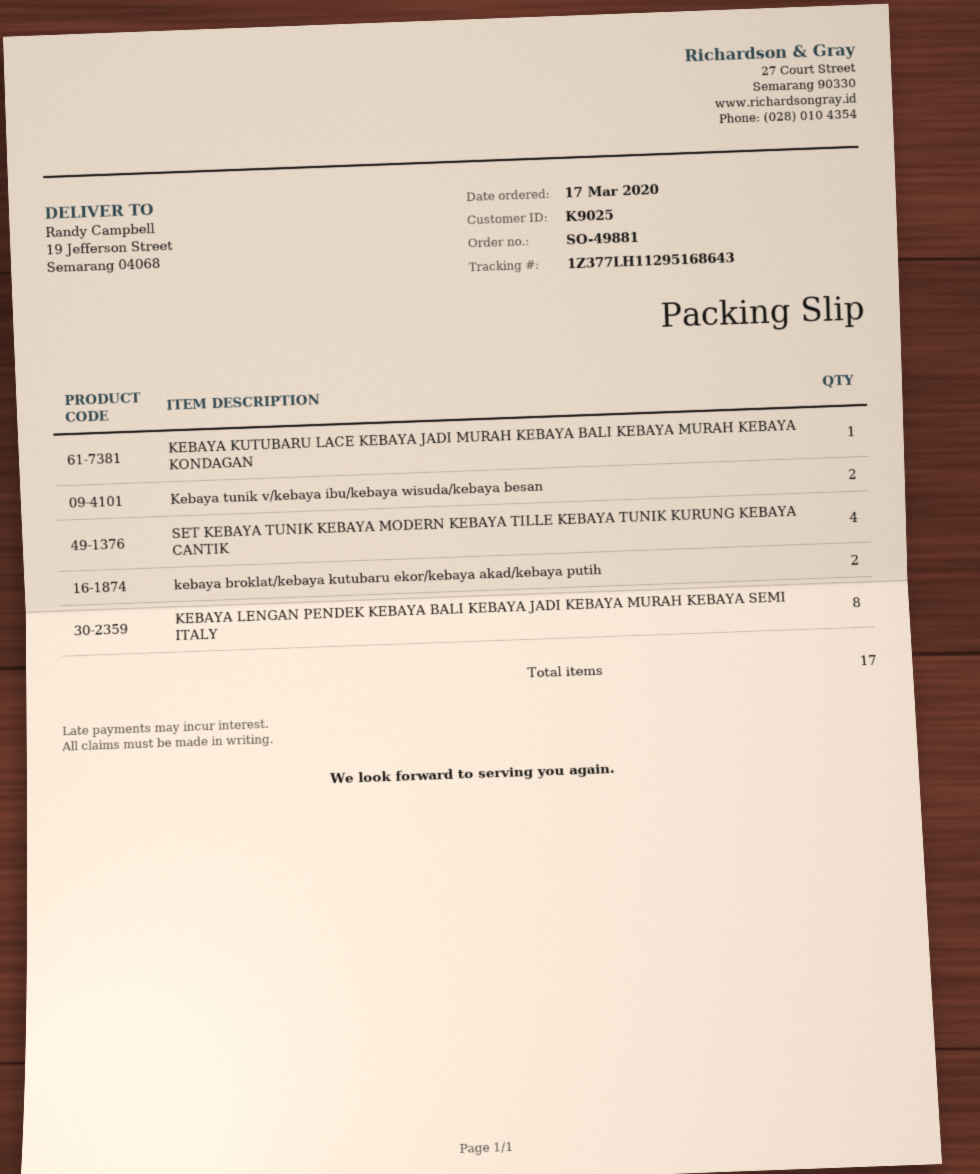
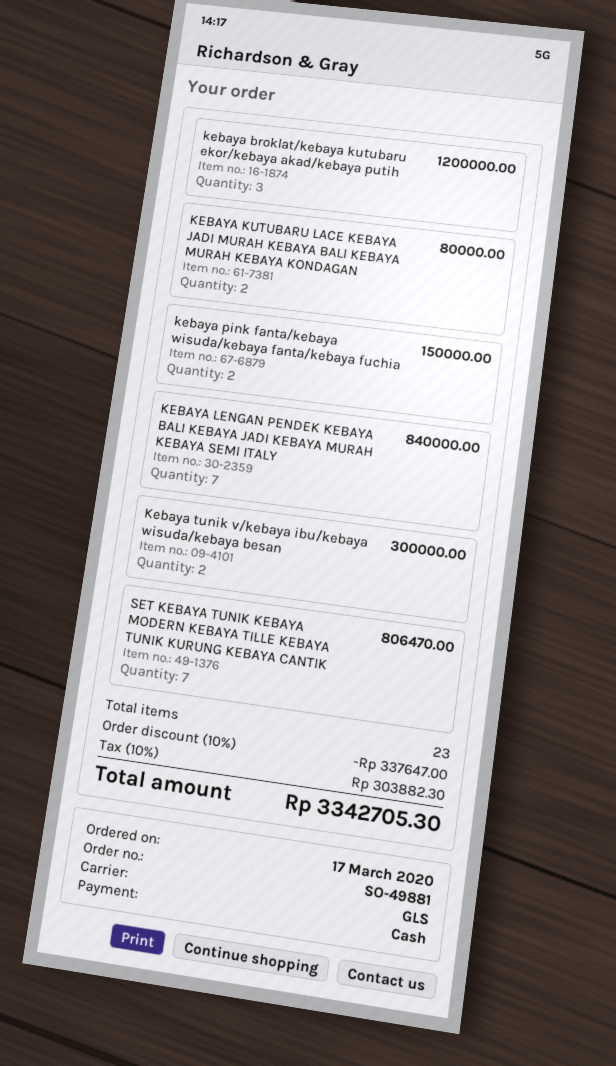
KEBAYA KUTUBARU LACE KEBAYA JADI MURAH KEBAYA BALI KEBAYA MURAH KEBAYA KONDAGAN: 1 -> 2
SET KEBAYA TUNIK KEBAYA MODERN KEBAYA TILLE KEBAYA TUNIK KURUNG KEBAYA CANTIK: 4 -> 7
kebaya broklat/kebaya kutubaru ekor/kebaya akad/kebaya putih: 2 -> 3
KEBAYA LENGAN PENDEK KEBAYA BALI KEBAYA JADI KEBAYA MURAH KEBAYA SEMI ITALY: 8 -> 7
kebaya pink fanta/kebaya wisuda/kebaya fanta/kebaya fuchia: none -> 2
total quantity: 17 -> 23

